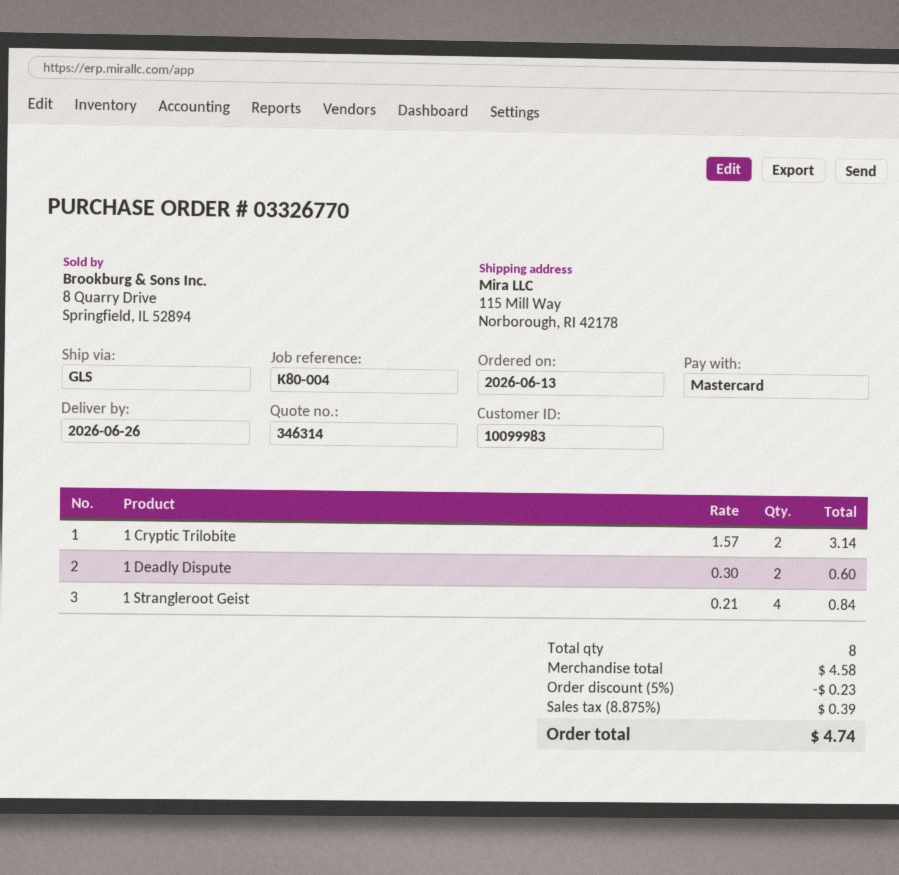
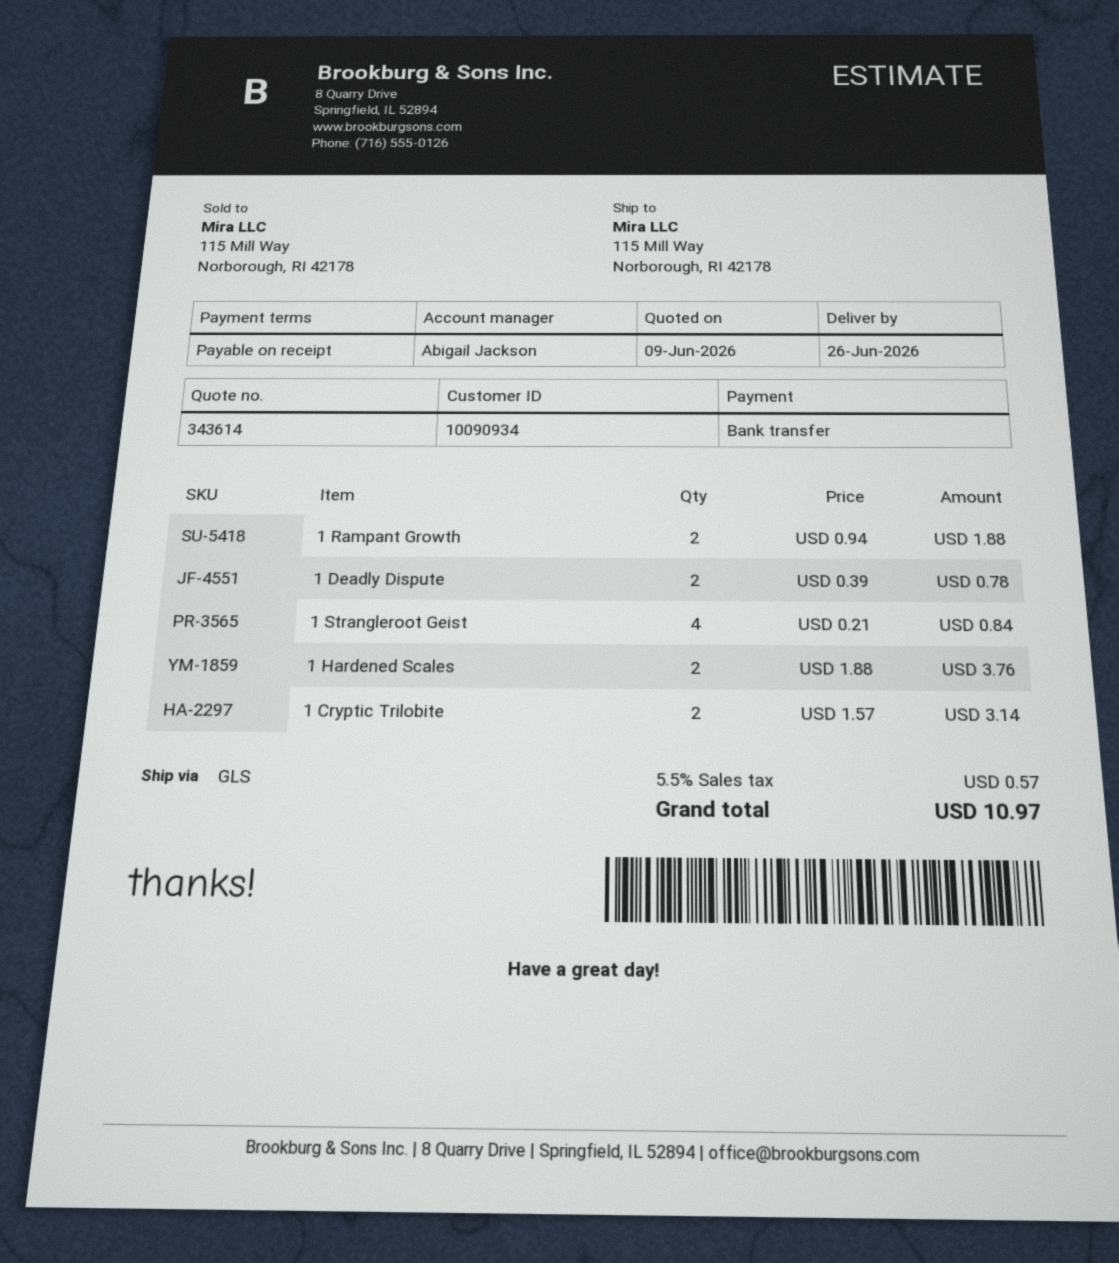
quote number: 346314 -> 343614
customer number: 10099983 -> 10090934
payment method: Mastercard -> bank transfer
1 Deadly Dispute: 2 x 0.30 = 0.60 -> 2 x 0.39 = 0.78
1 Rampant Growth: none -> 2 x 0.94 = 1.88
1 Hardened Scales: none -> 2 x 1.88 = 3.76
discount: 5% = 0.23 -> none
tax: 8.875% = 0.39 -> 5.5% = 0.57
total: 4.74 -> 10.97

